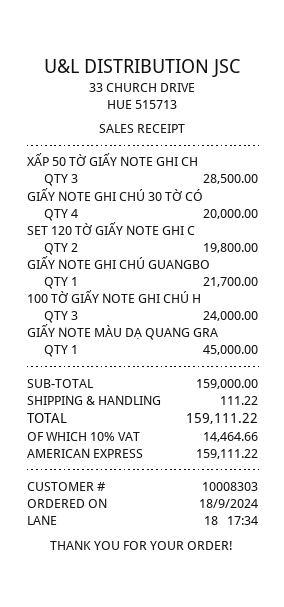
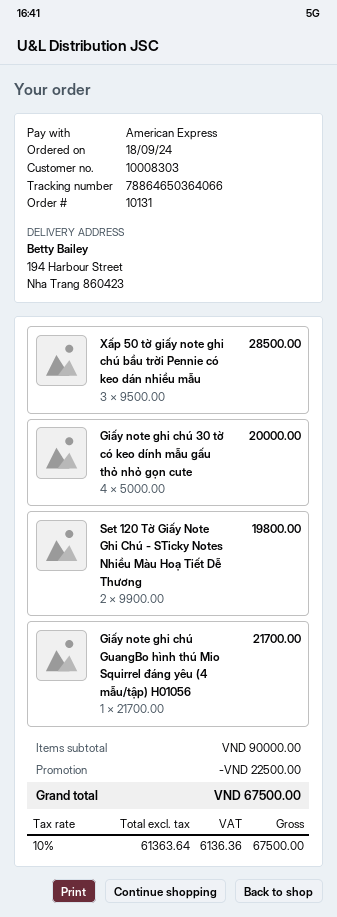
100 TỜ GIẤY NOTE GHI CHÚ H: 3 for 24000.00 -> none
GIẤY NOTE MÀU DẠ QUANG GRA: 1 for 45000.00 -> none
subtotal: 159000.00 -> 90000.00
discount: none -> 22500.00
shipping: 111.22 -> none
tax: 10% = 14464.66 -> 10% = 6136.36
total: 159111.22 -> 67500.00

